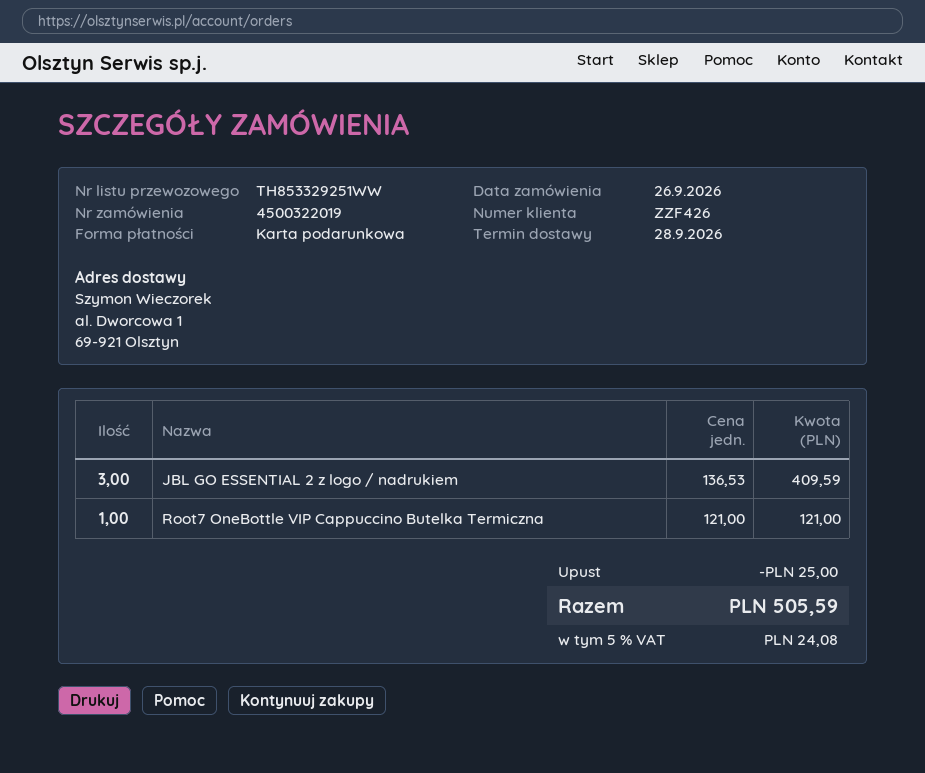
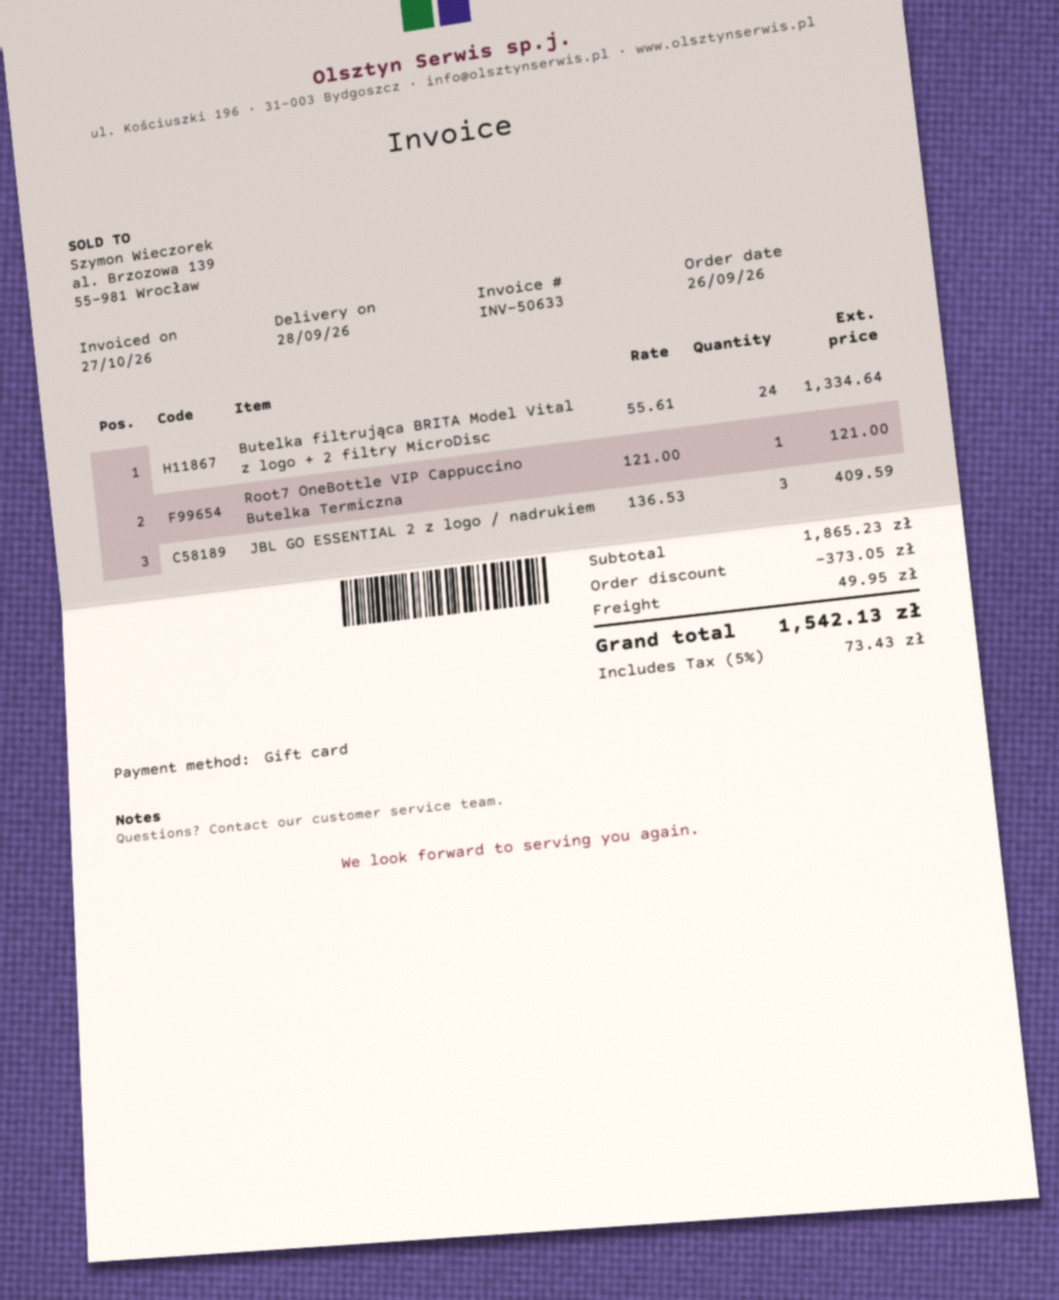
Butelka filtrująca BRITA Model Vital z logo + 2 filtry MicroDisc: none -> 24 x 55.61 = 1334.64
discount: 25.00 -> 373.05
shipping: none -> 49.95
tax: 5% = 24.08 -> 5% = 73.43
total: 505.59 -> 1542.13

